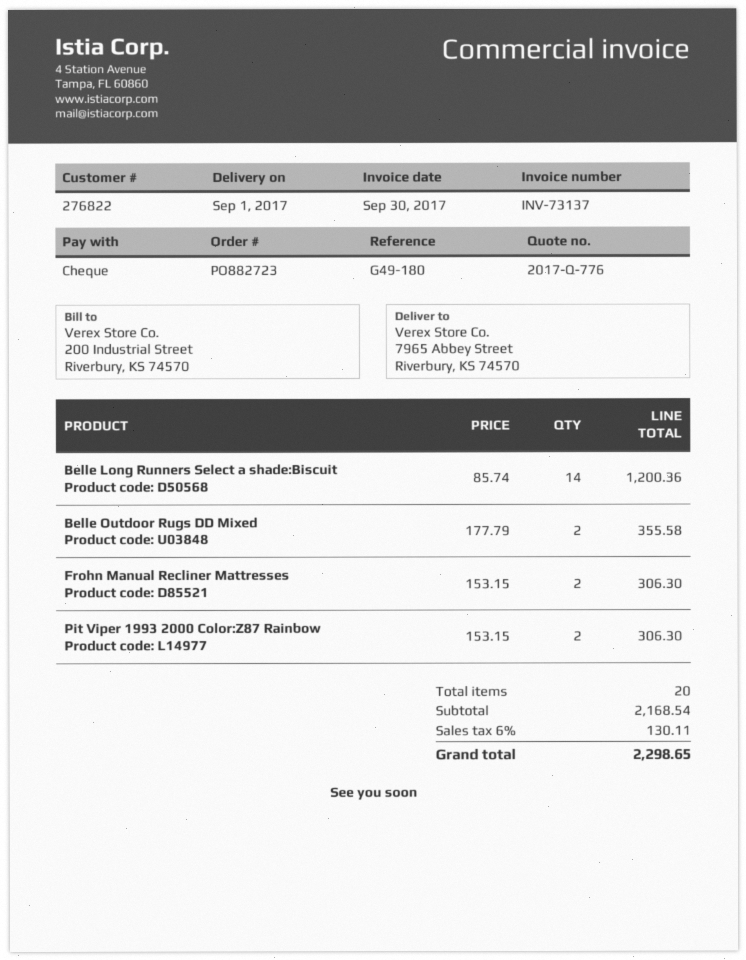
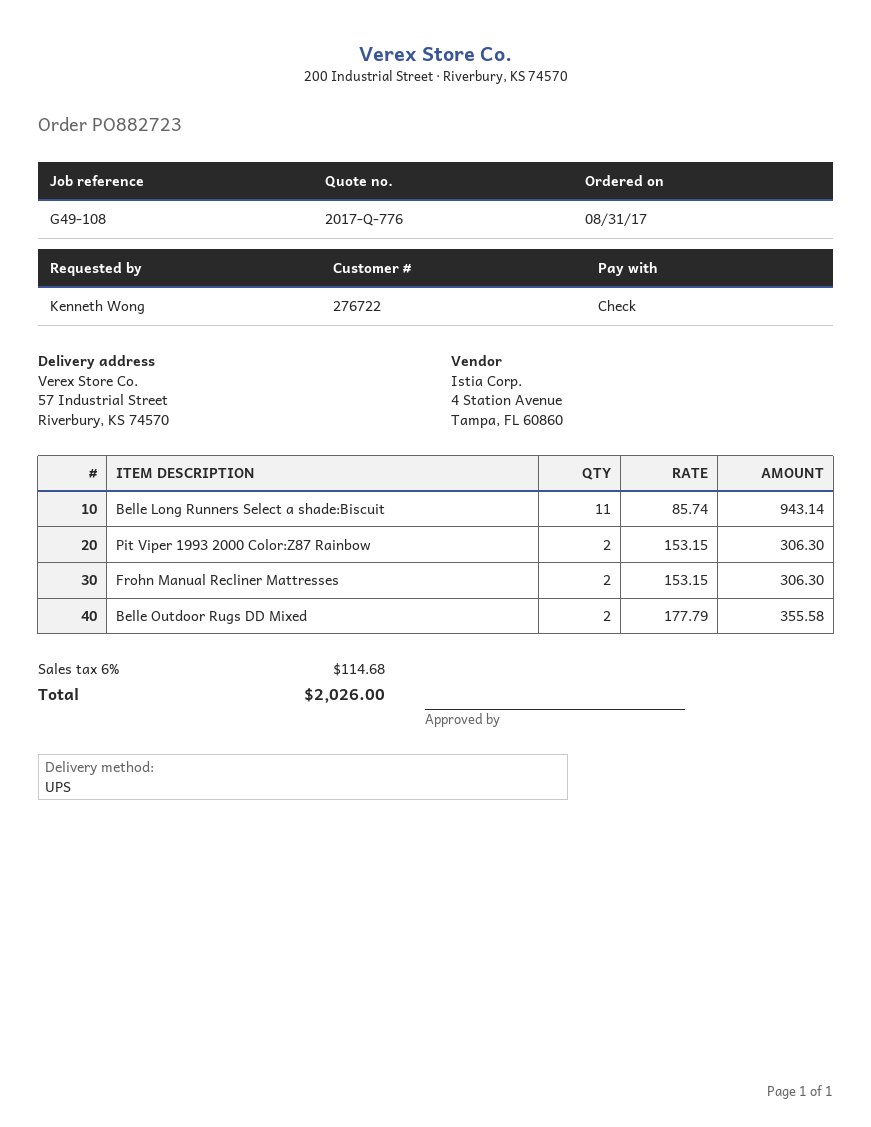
customer number: 276822 -> 276722
reference: G49-180 -> G49-108
ship to: 7965 Abbey Street, Riverbury, KS 74570 -> 57 Industrial Street, Riverbury, KS 74570
Belle Long Runners Select a shade:Biscuit: 14 x 85.74 = 1200.36 -> 11 x 85.74 = 943.14
tax: 6% = 130.11 -> 6% = 114.68
total: 2298.65 -> 2026.00

